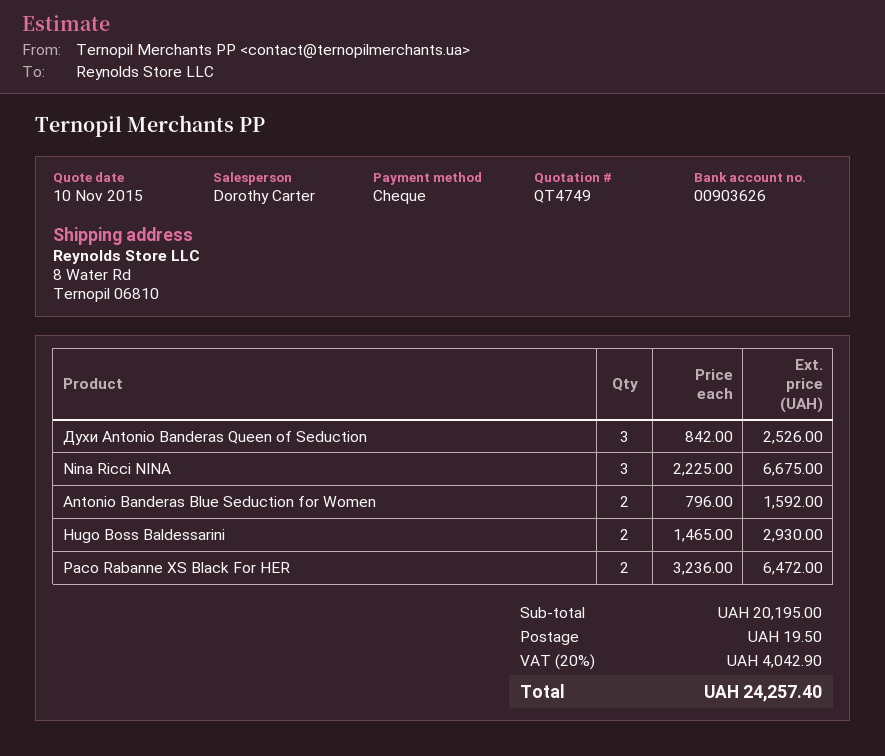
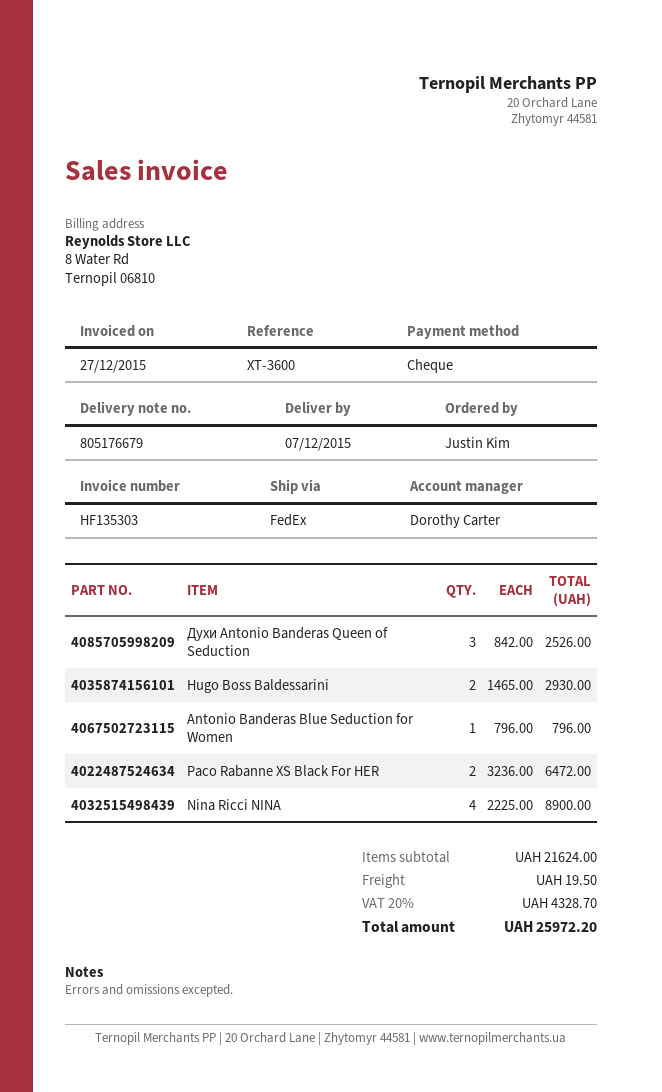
Nina Ricci NINA: 3 x 2225.00 = 6675.00 -> 4 x 2225.00 = 8900.00
Antonio Banderas Blue Seduction for Women: 2 x 796.00 = 1592.00 -> 1 x 796.00 = 796.00
subtotal: 20195.00 -> 21624.00
tax: 20% = 4042.90 -> 20% = 4328.70
total: 24257.40 -> 25972.20

